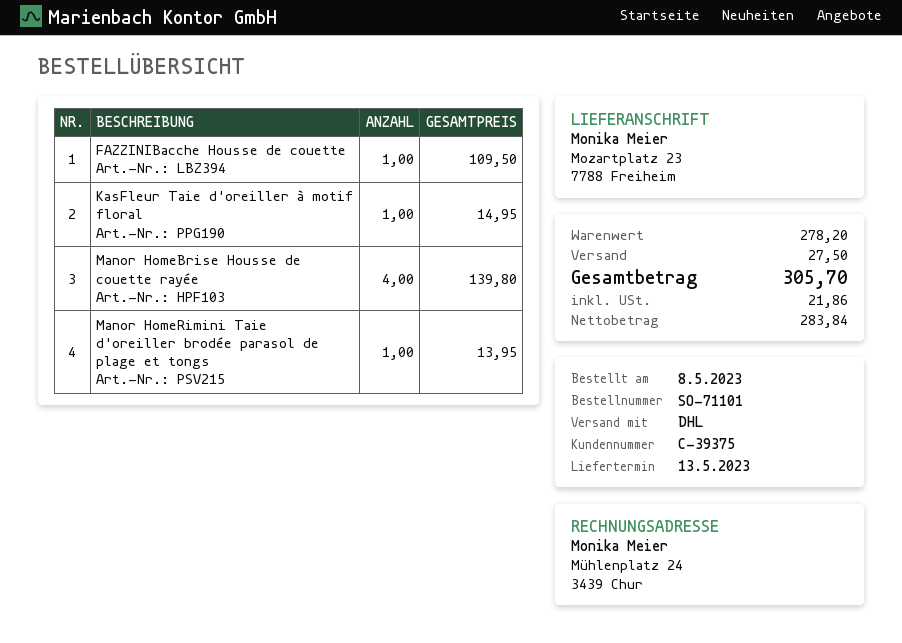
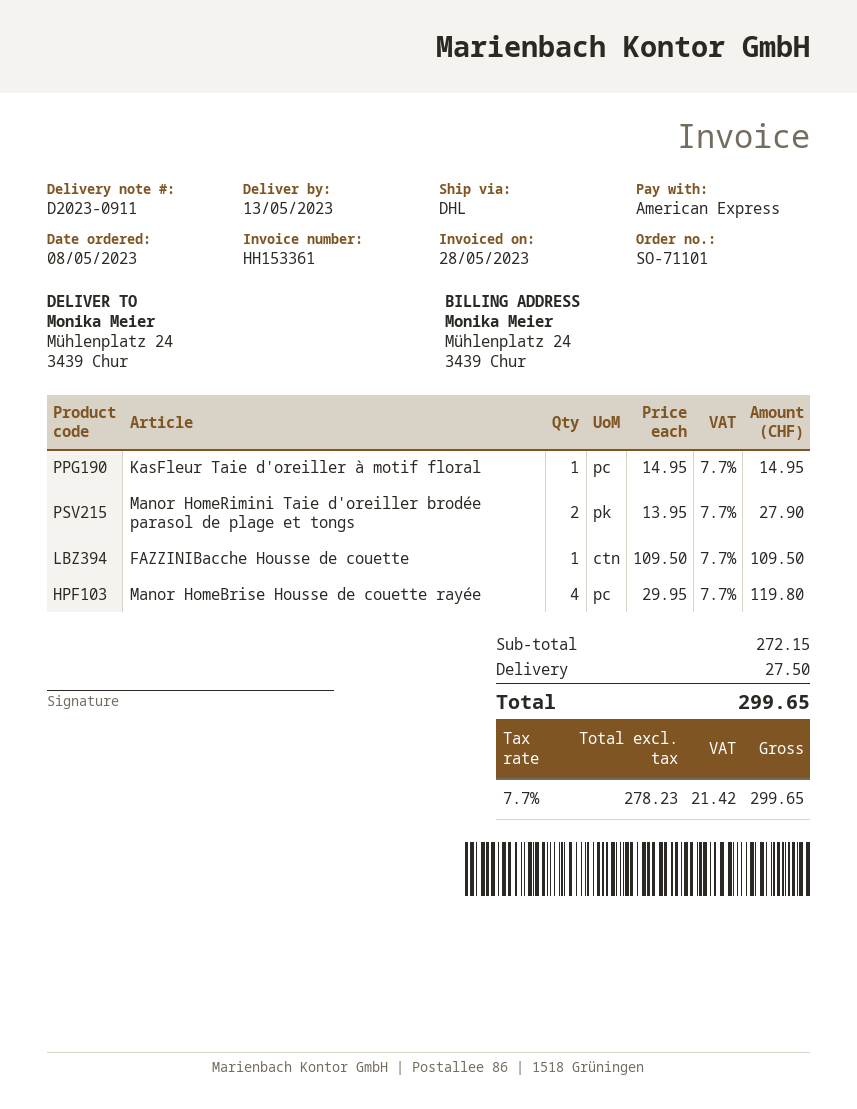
ship to: Mozartplatz 23, 7788 Freiheim -> Mühlenplatz 24, 3439 Chur
Manor HomeBrise Housse de couette rayée: 4 for 139.80 -> 4 for 119.80
Manor HomeRimini Taie d'oreiller brodée parasol de plage et tongs: 1 for 13.95 -> 2 for 27.90
subtotal: 278.20 -> 272.15
net: 283.84 -> 278.23
tax: 21.86 -> 21.42
total: 305.70 -> 299.65

